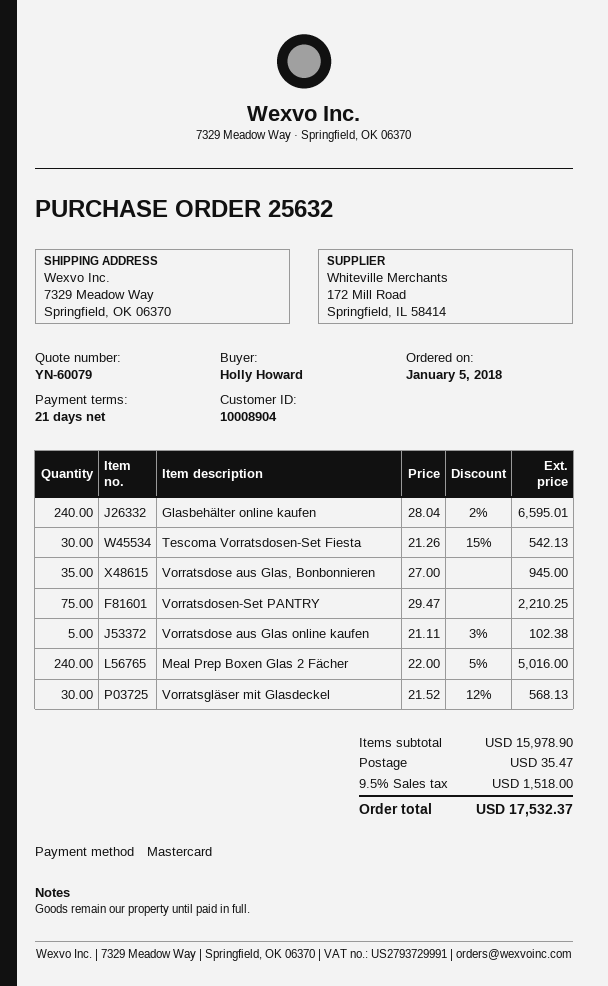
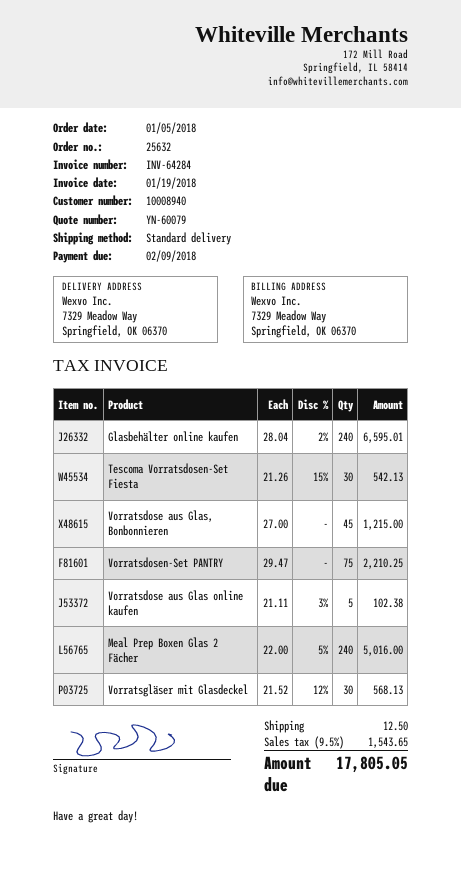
customer number: 10008904 -> 10008940
Vorratsdose aus Glas, Bonbonnieren: 35 x 27.00 = 945.00 -> 45 x 27.00 = 1215.00
shipping: 35.47 -> 12.50
tax: 9.5% = 1518.00 -> 9.5% = 1543.65
total: 17532.37 -> 17805.05

